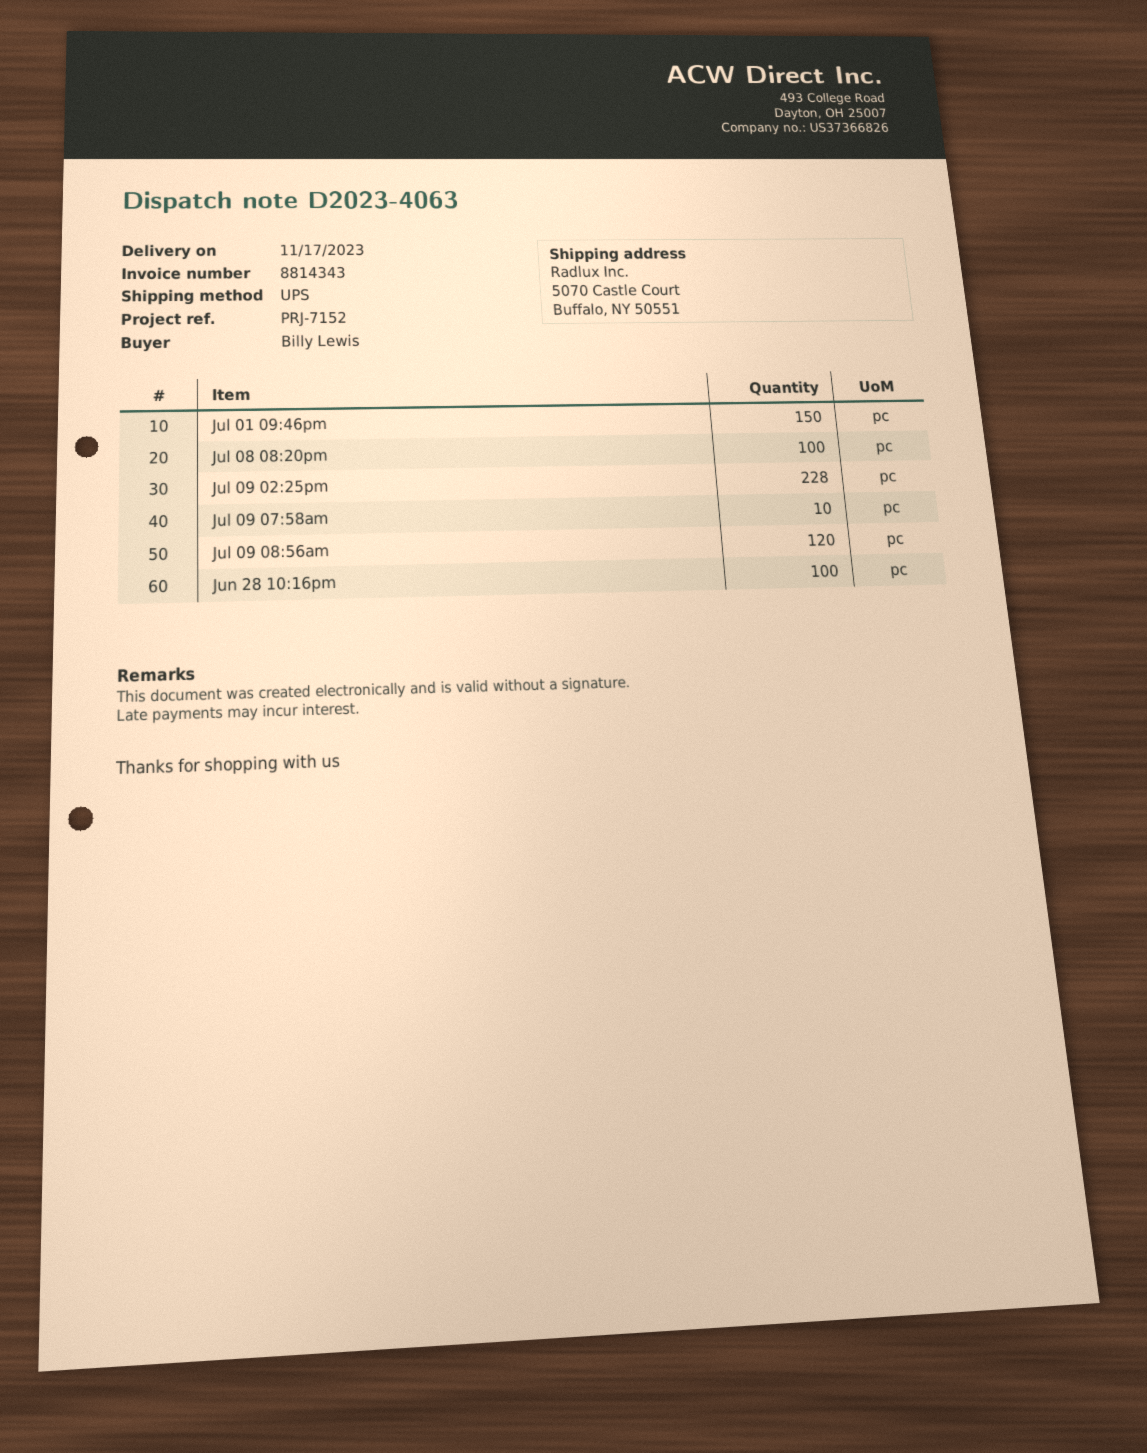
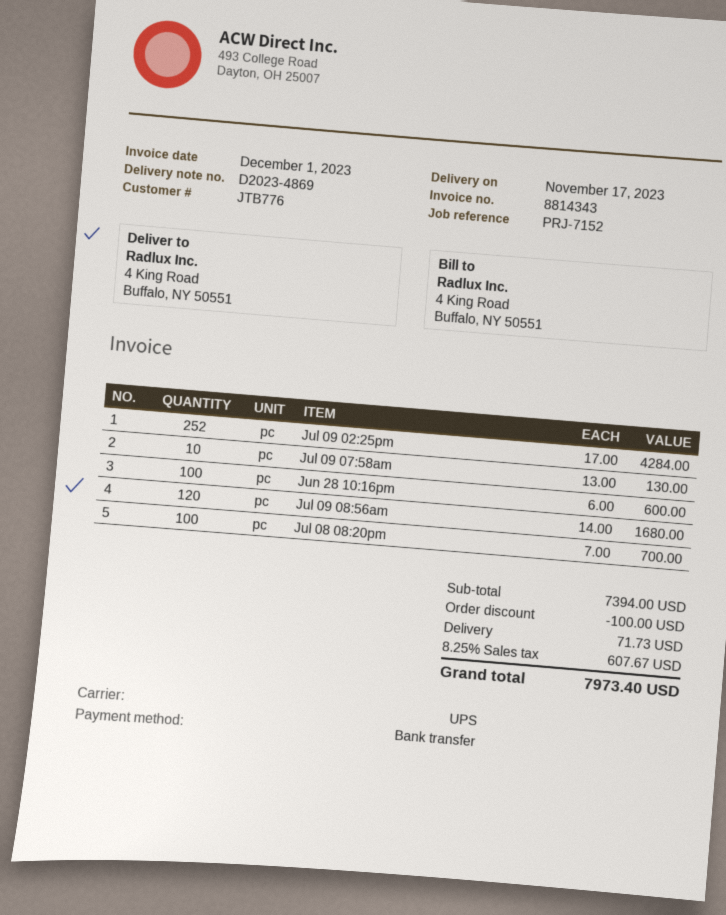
delivery note number: D2023-4063 -> D2023-4869
ship to: 5070 Castle Court, Buffalo, NY 50551 -> 4 King Road, Buffalo, NY 50551
Jul 01 09:46pm: 150 -> none
Jul 09 02:25pm: 228 -> 252

